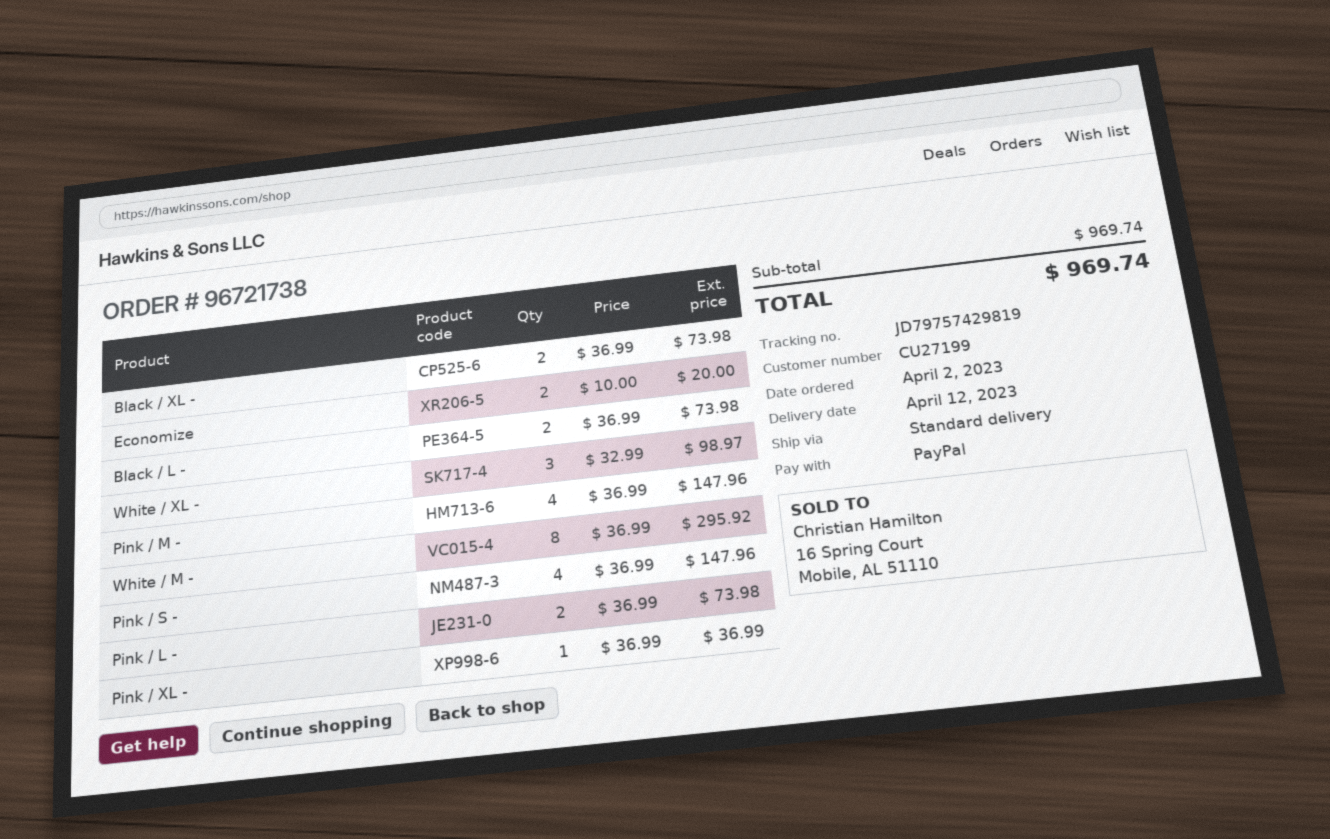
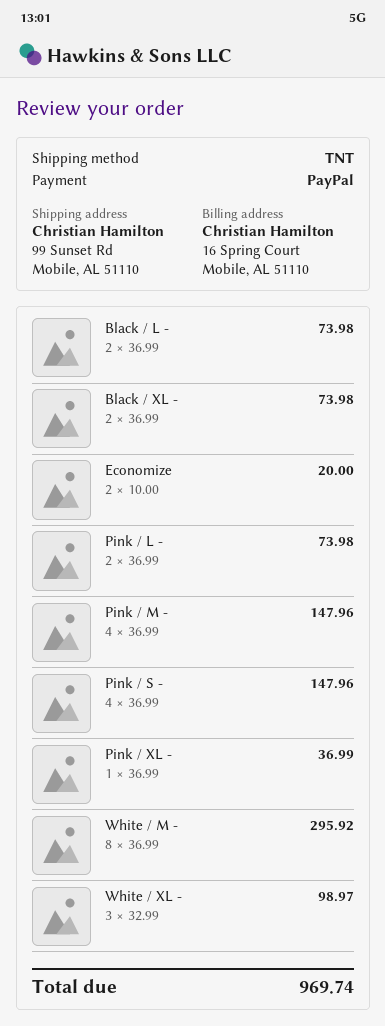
shipping method: standard -> TNT

